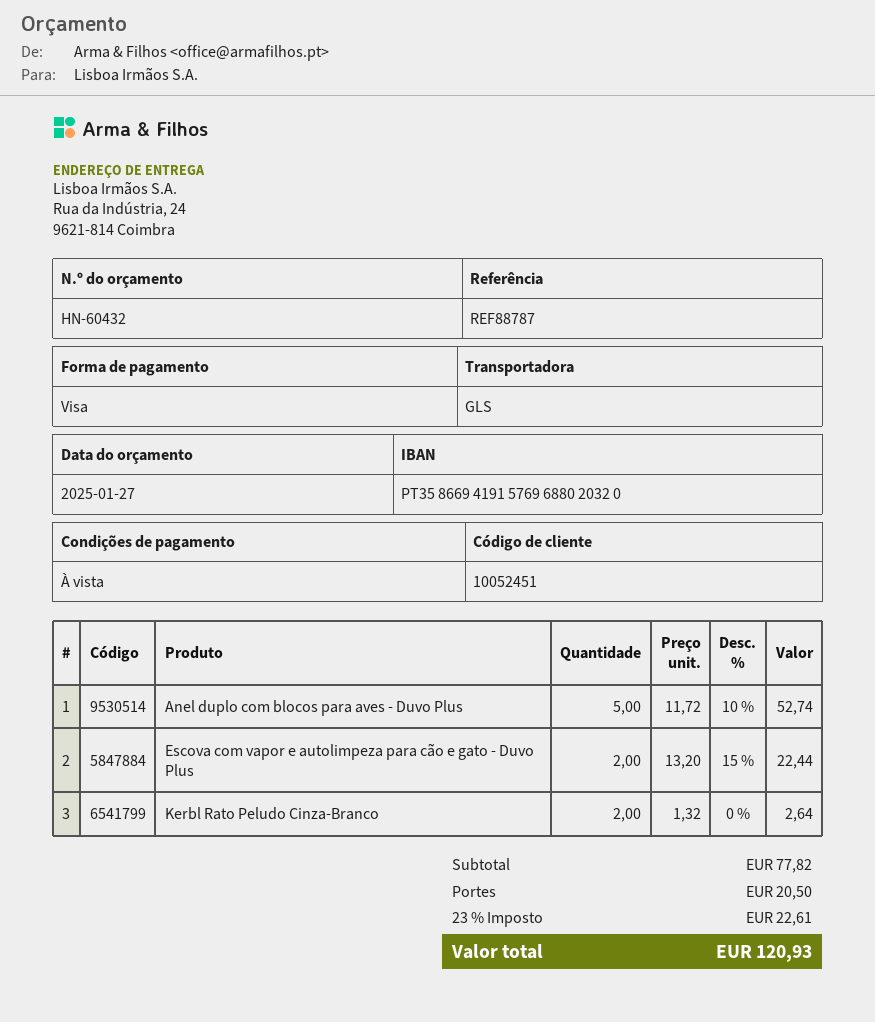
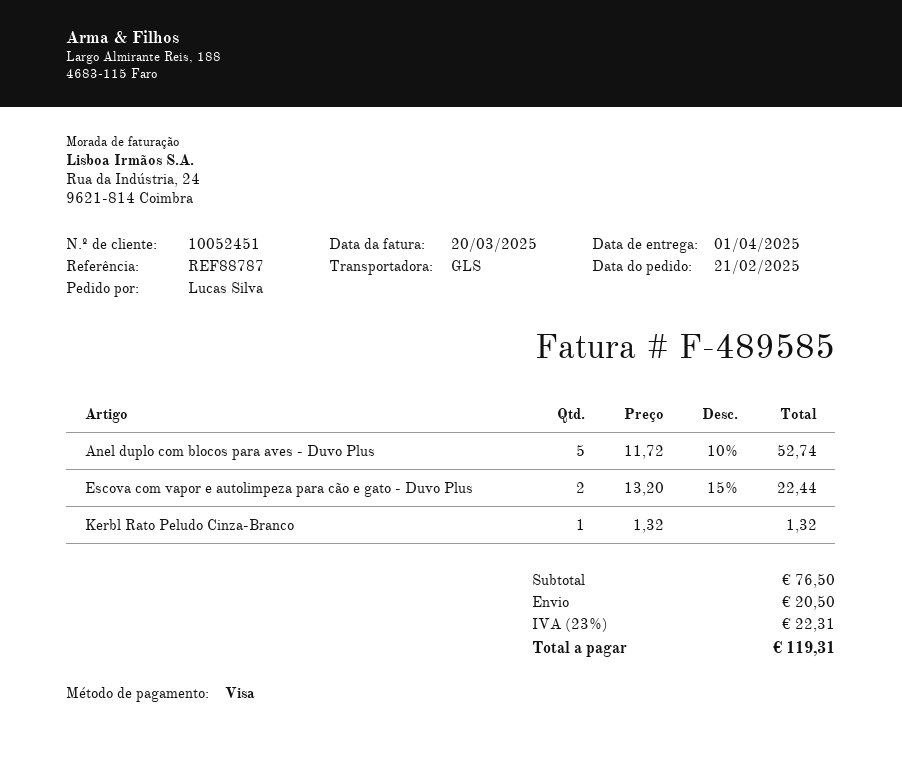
Kerbl Rato Peludo Cinza-Branco: 2 x 1.32 = 2.64 -> 1 x 1.32 = 1.32
subtotal: 77.82 -> 76.50
tax: 23% = 22.61 -> 23% = 22.31
total: 120.93 -> 119.31

